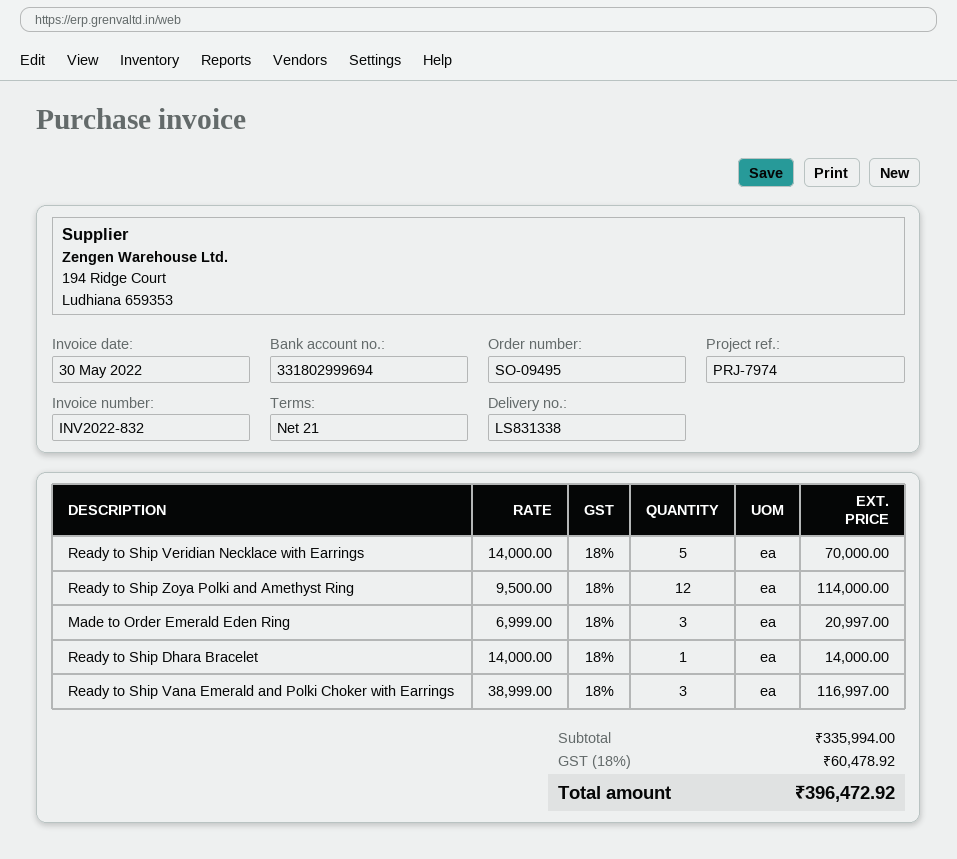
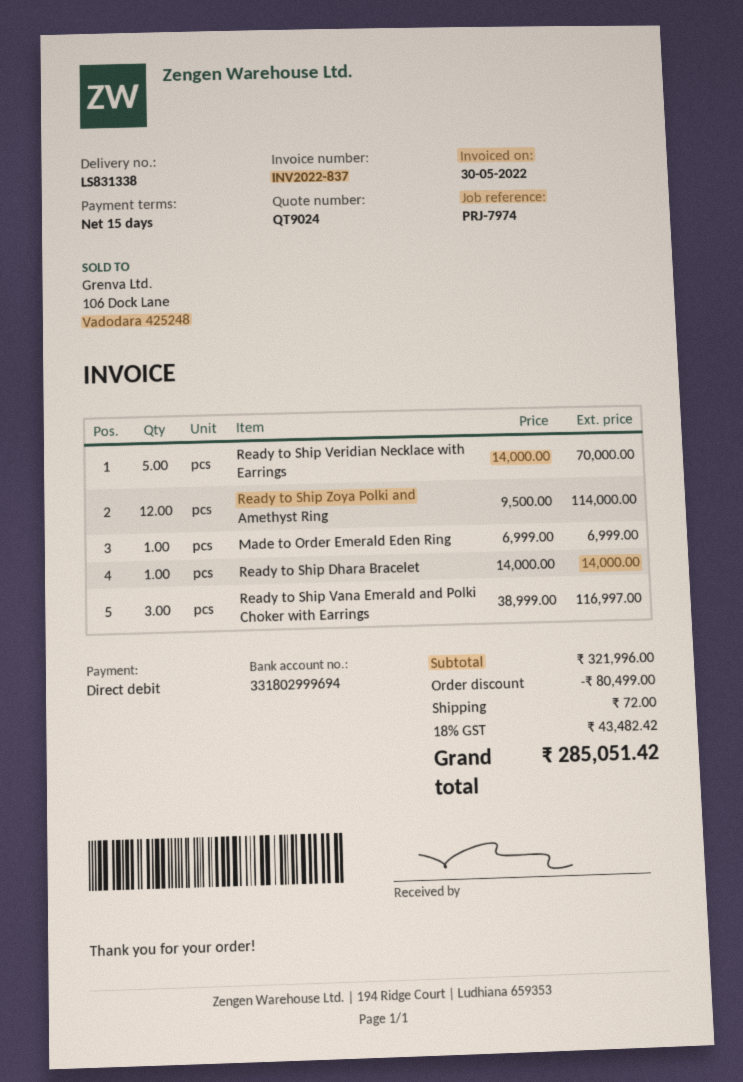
invoice number: INV2022-832 -> INV2022-837
payment terms: 21 days -> 15 days
Made to Order Emerald Eden Ring: 3 x 6999.00 = 20997.00 -> 1 x 6999.00 = 6999.00
subtotal: 335994.00 -> 321996.00
discount: none -> 80499.00
shipping: none -> 72.00
tax: 18% = 60478.92 -> 18% = 43482.42
total: 396472.92 -> 285051.42

